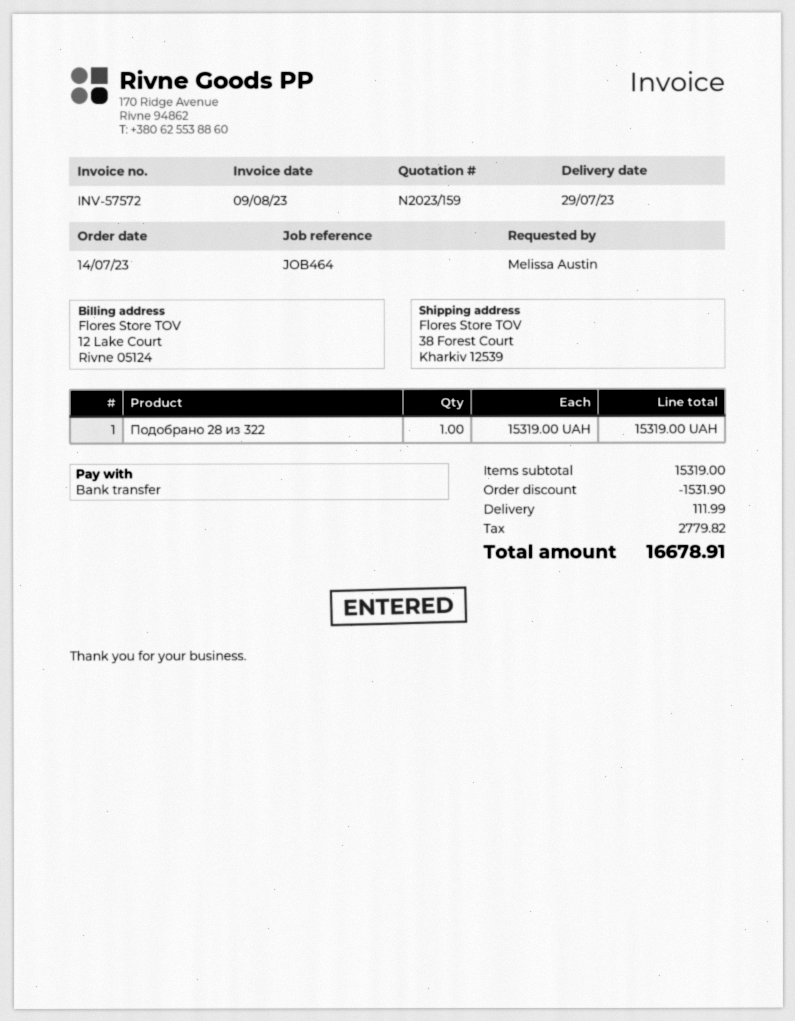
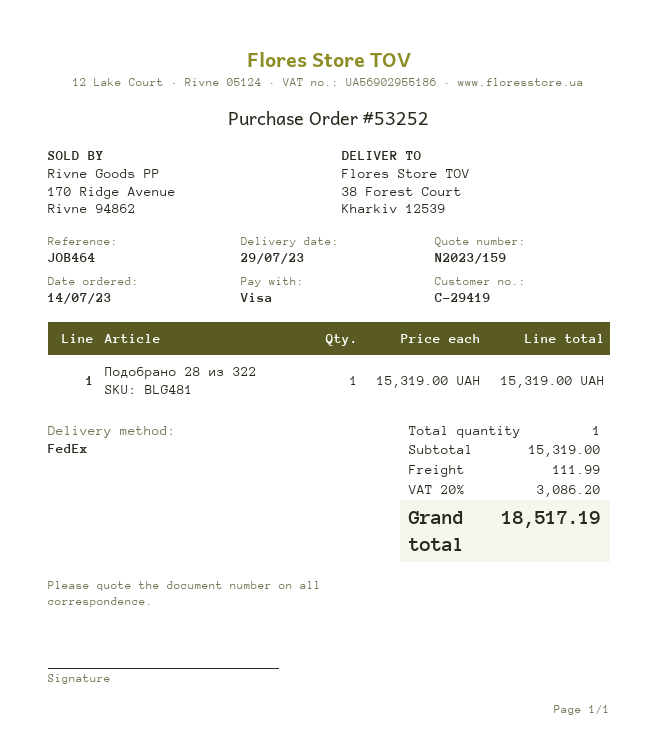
payment method: bank transfer -> Visa
discount: 1531.90 -> none
tax: 2779.82 -> 3086.20
total: 16678.91 -> 18517.19

